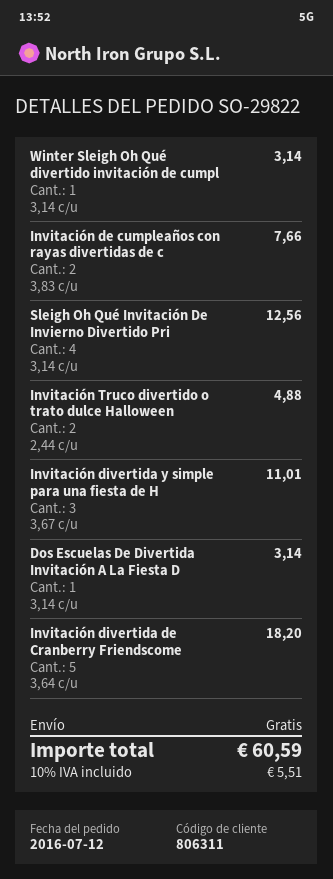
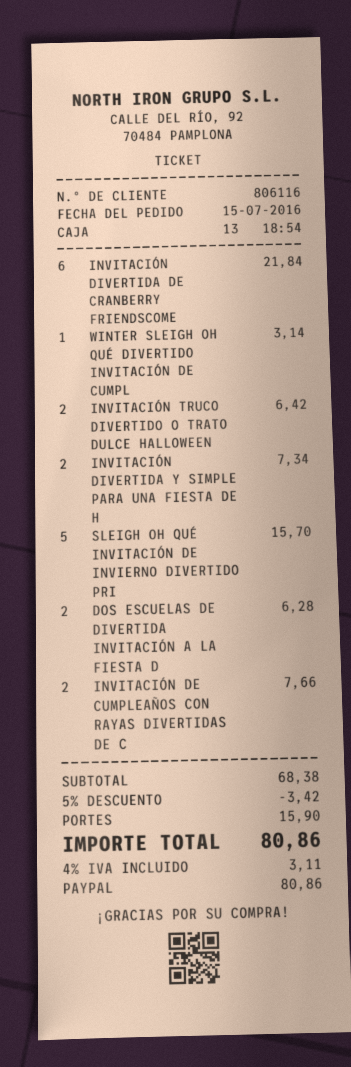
order date: 2016-07-12 -> 2016-07-15
customer number: 806311 -> 806116
Sleigh Oh Qué Invitación De Invierno Divertido Pri: 4 for 12.56 -> 5 for 15.70
Invitación Truco divertido o trato dulce Halloween: 2 for 4.88 -> 2 for 6.42
Invitación divertida y simple para una fiesta de H: 3 for 11.01 -> 2 for 7.34
Dos Escuelas De Divertida Invitación A La Fiesta D: 1 for 3.14 -> 2 for 6.28
Invitación divertida de Cranberry Friendscome: 5 for 18.20 -> 6 for 21.84
discount: none -> 5% = 3.42
shipping: 0.00 -> 15.90
tax: 10% = 5.51 -> 4% = 3.11
total: 60.59 -> 80.86

